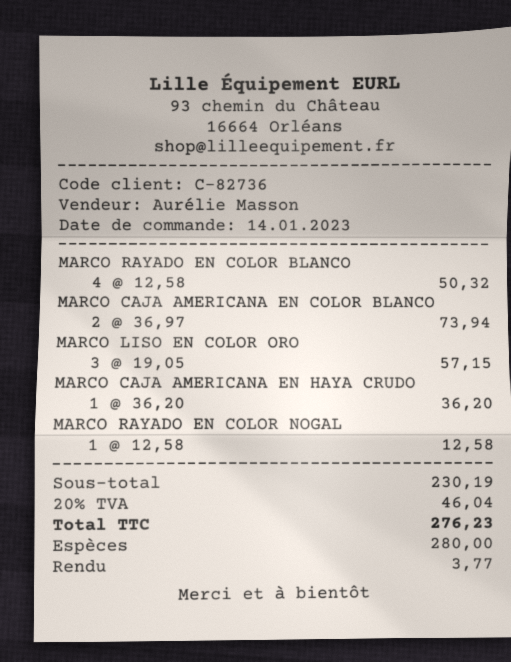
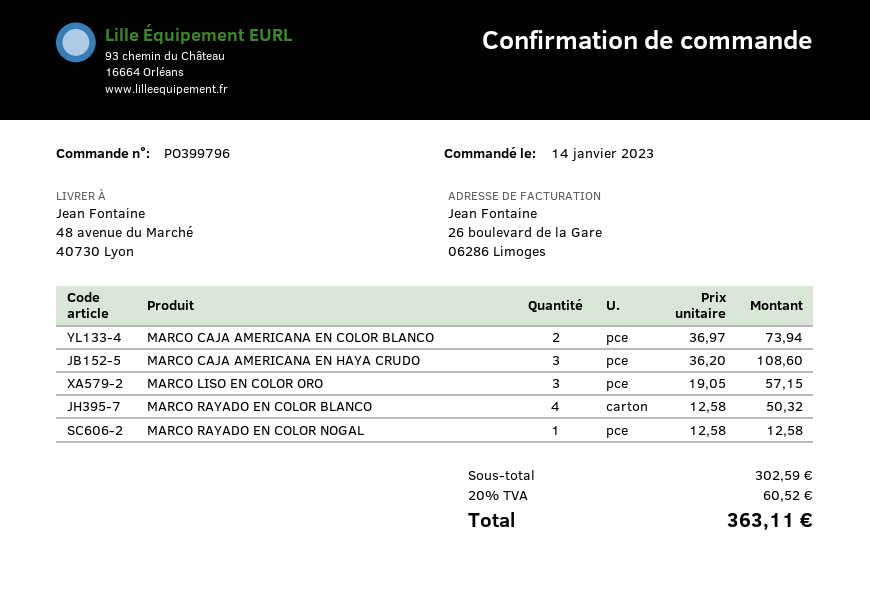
MARCO CAJA AMERICANA EN HAYA CRUDO: 1 x 36.20 = 36.20 -> 3 x 36.20 = 108.60
subtotal: 230.19 -> 302.59
tax: 20% = 46.04 -> 20% = 60.52
total: 276.23 -> 363.11

